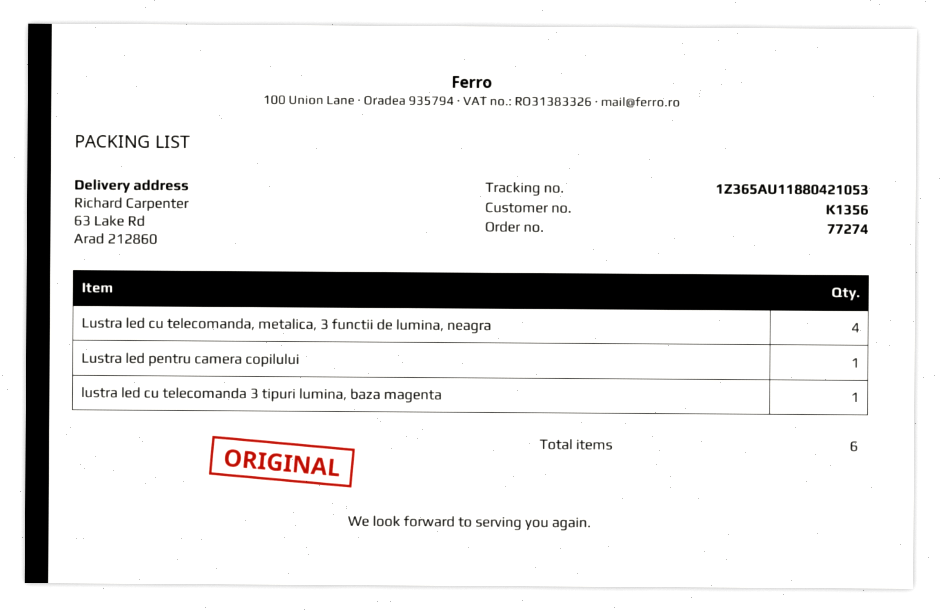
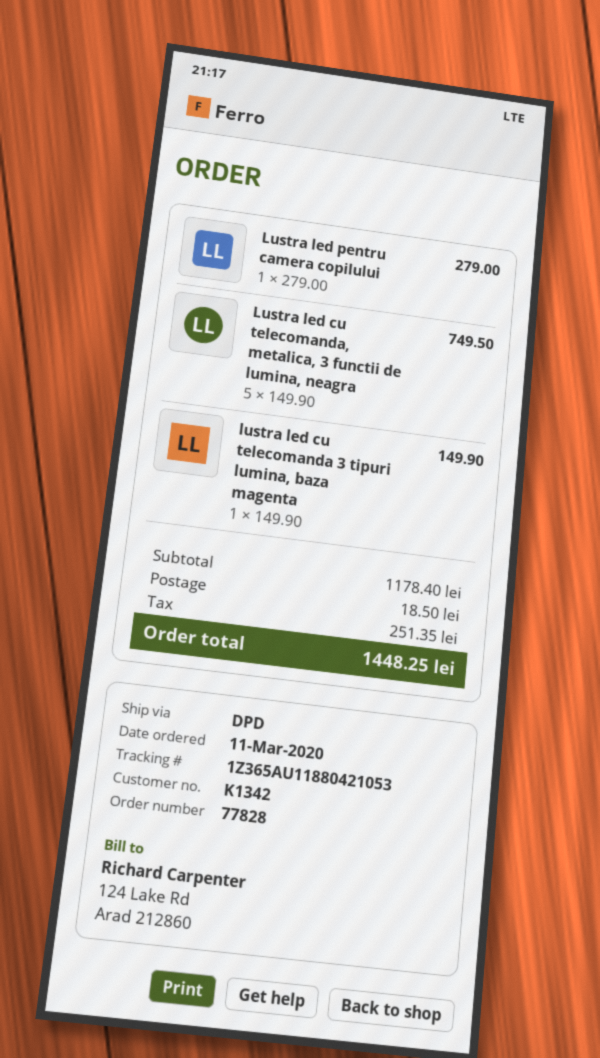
order number: 77274 -> 77828
customer number: K1356 -> K1342
Lustra led cu telecomanda, metalica, 3 functii de lumina, neagra: 4 -> 5

